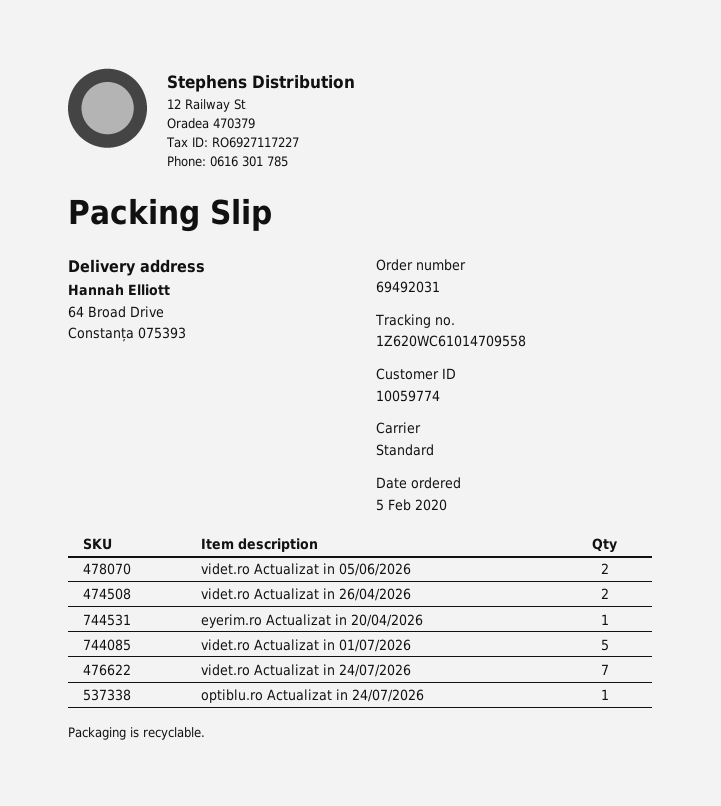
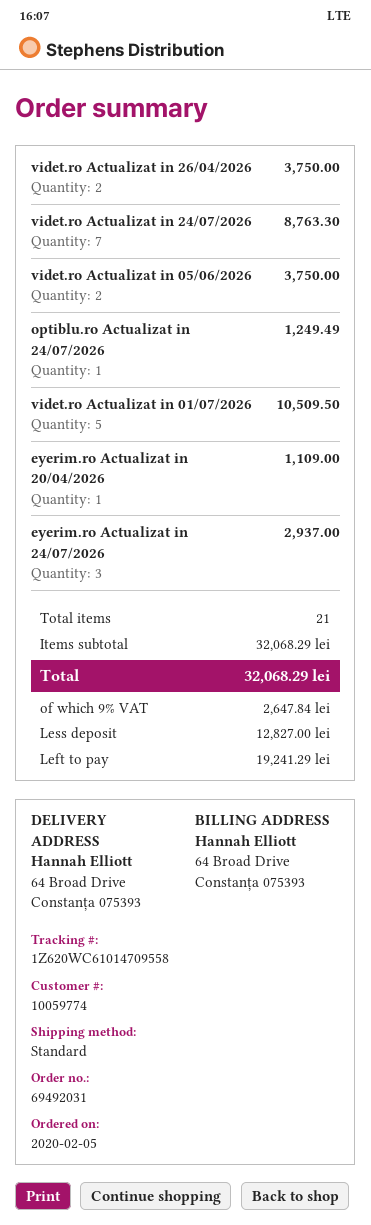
eyerim.ro Actualizat in 24/07/2026: none -> 3

